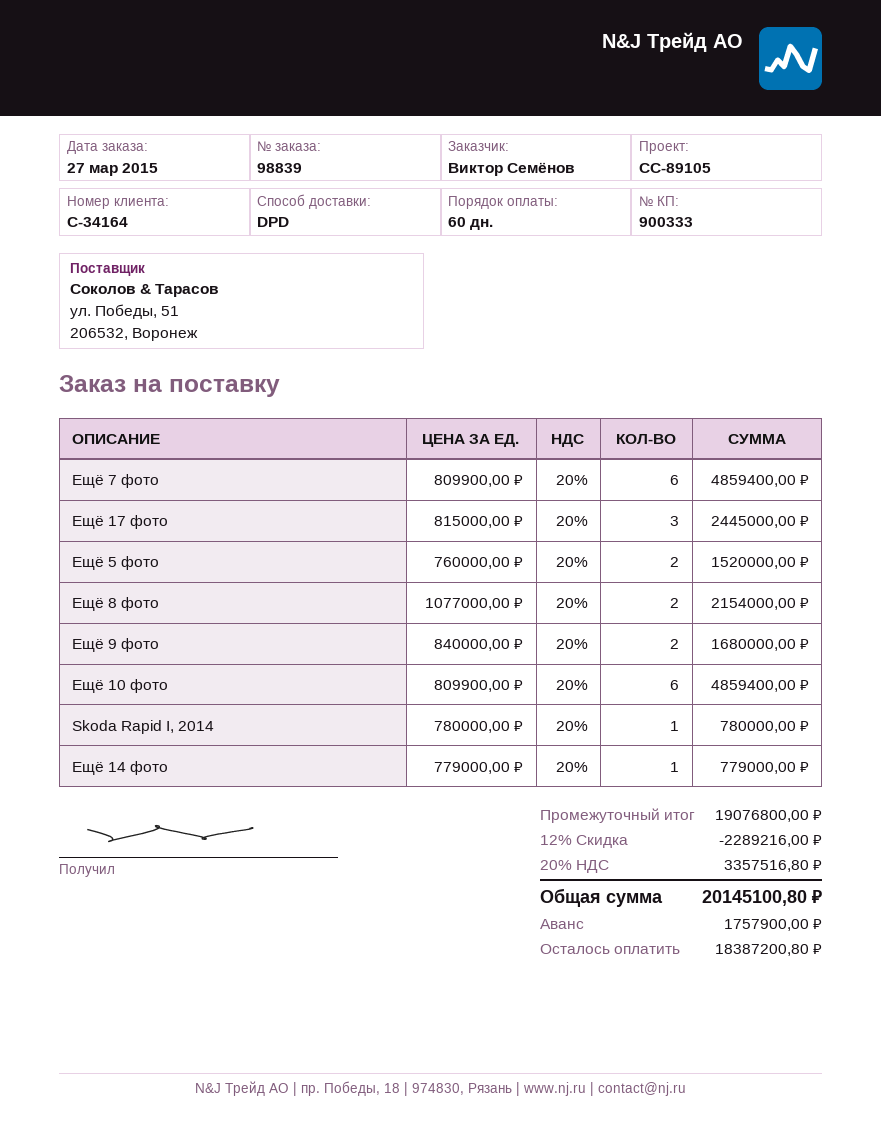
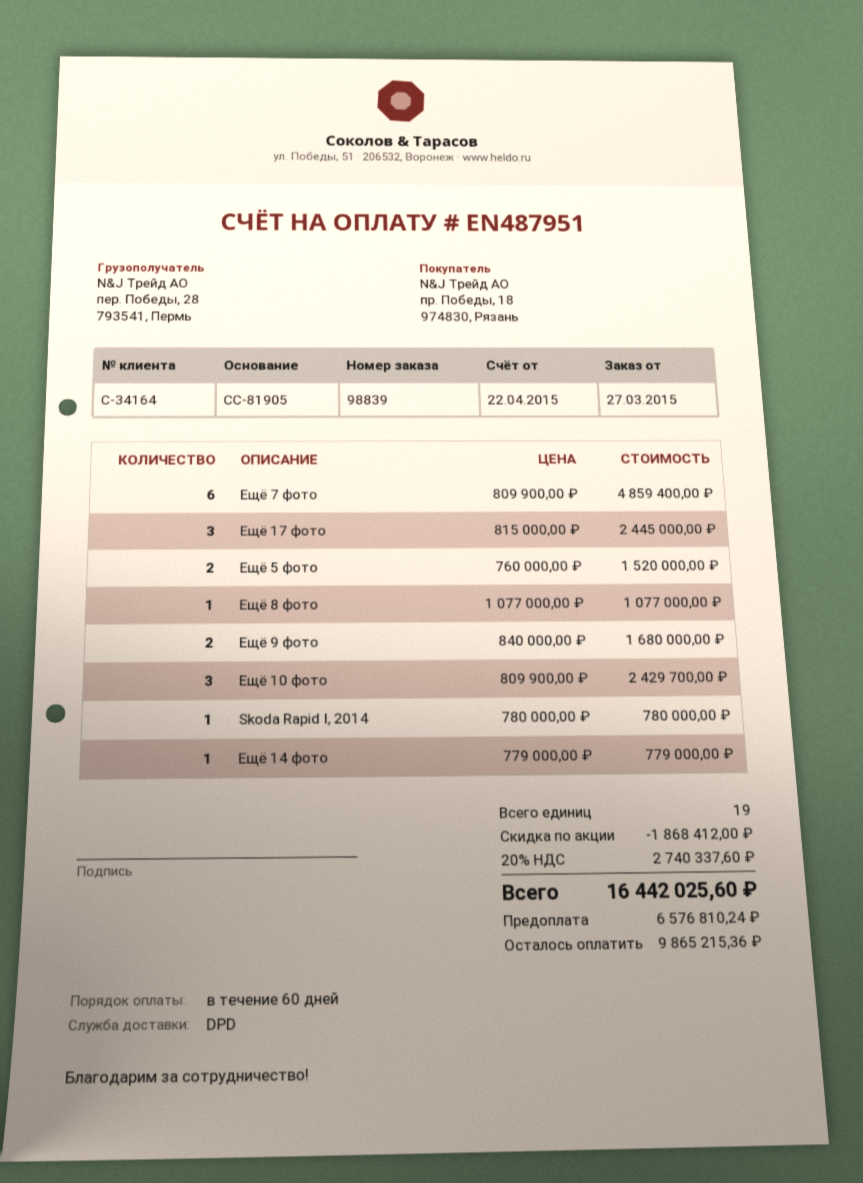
reference: CC-89105 -> CC-81905
Ещё 8 фото: 2 x 1077000.00 = 2154000.00 -> 1 x 1077000.00 = 1077000.00
Ещё 10 фото: 6 x 809900.00 = 4859400.00 -> 3 x 809900.00 = 2429700.00
discount: 2289216.00 -> 1868412.00
tax: 20% = 3357516.80 -> 20% = 2740337.60
total: 20145100.80 -> 16442025.60
deposit: 1757900.00 -> 6576810.24
balance: 18387200.80 -> 9865215.36

